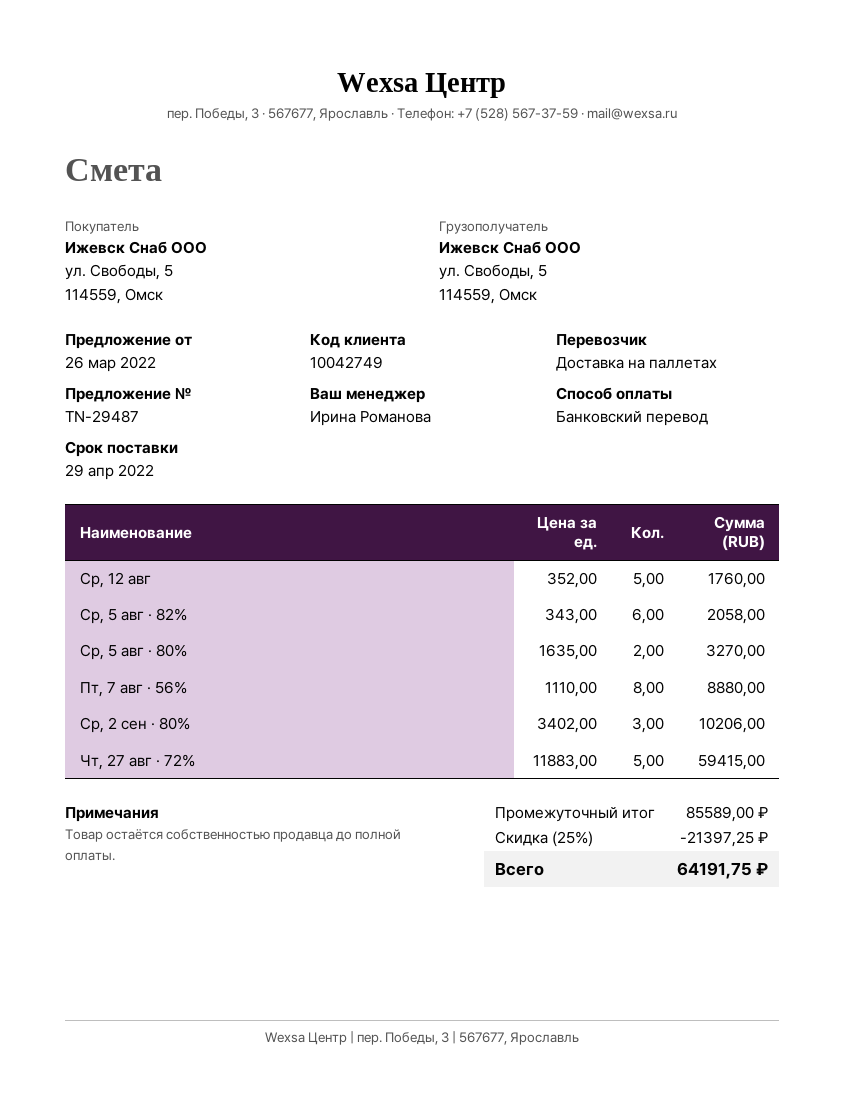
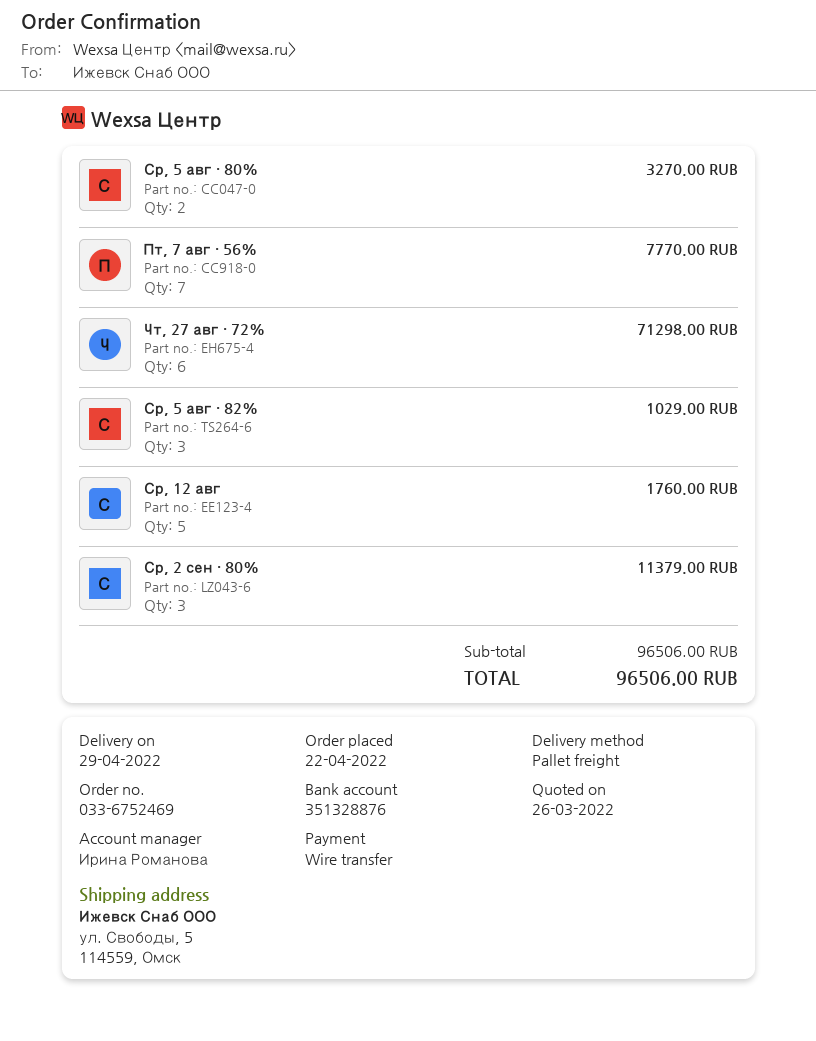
Ср, 5 авг · 82%: 6 for 2058.00 -> 3 for 1029.00
Пт, 7 авг · 56%: 8 for 8880.00 -> 7 for 7770.00
Ср, 2 сен · 80%: 3 for 10206.00 -> 3 for 11379.00
Чт, 27 авг · 72%: 5 for 59415.00 -> 6 for 71298.00
subtotal: 85589.00 -> 96506.00
discount: 25% = 21397.25 -> none
total: 64191.75 -> 96506.00

